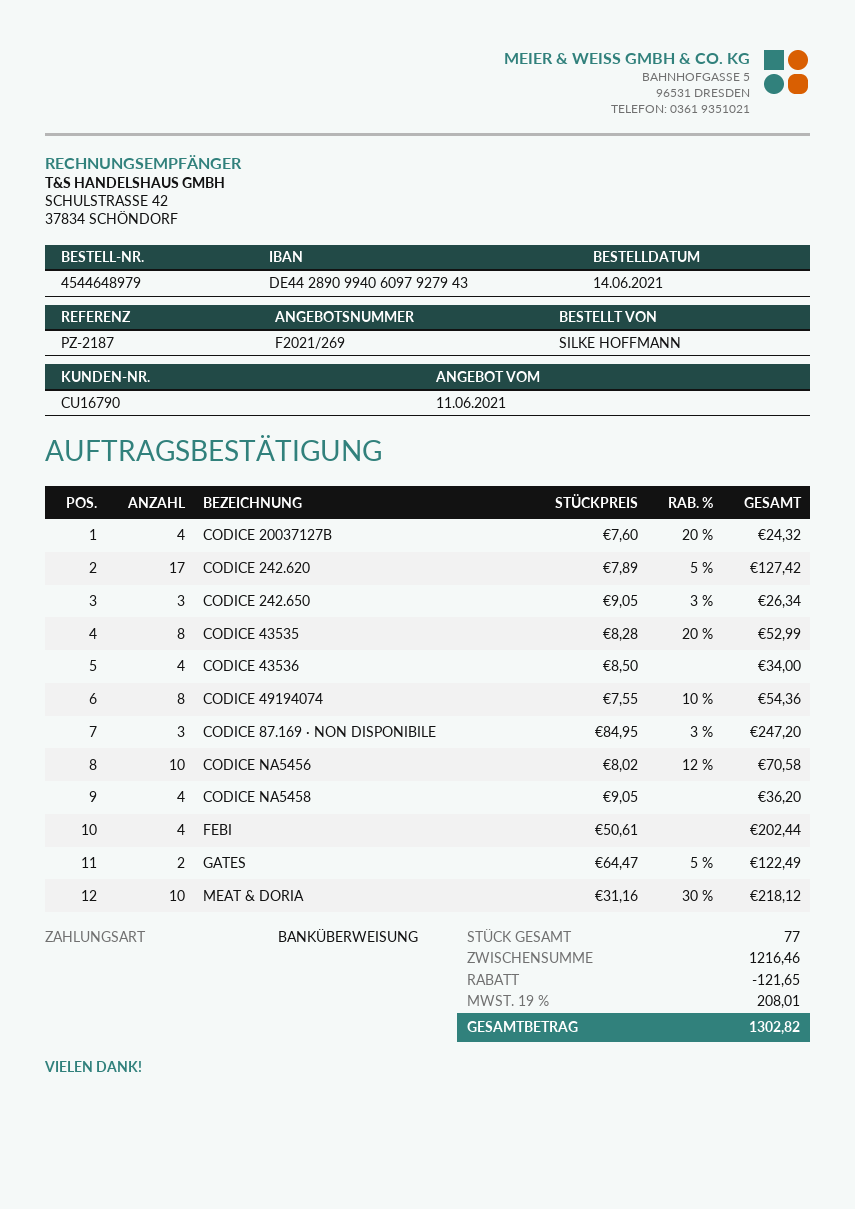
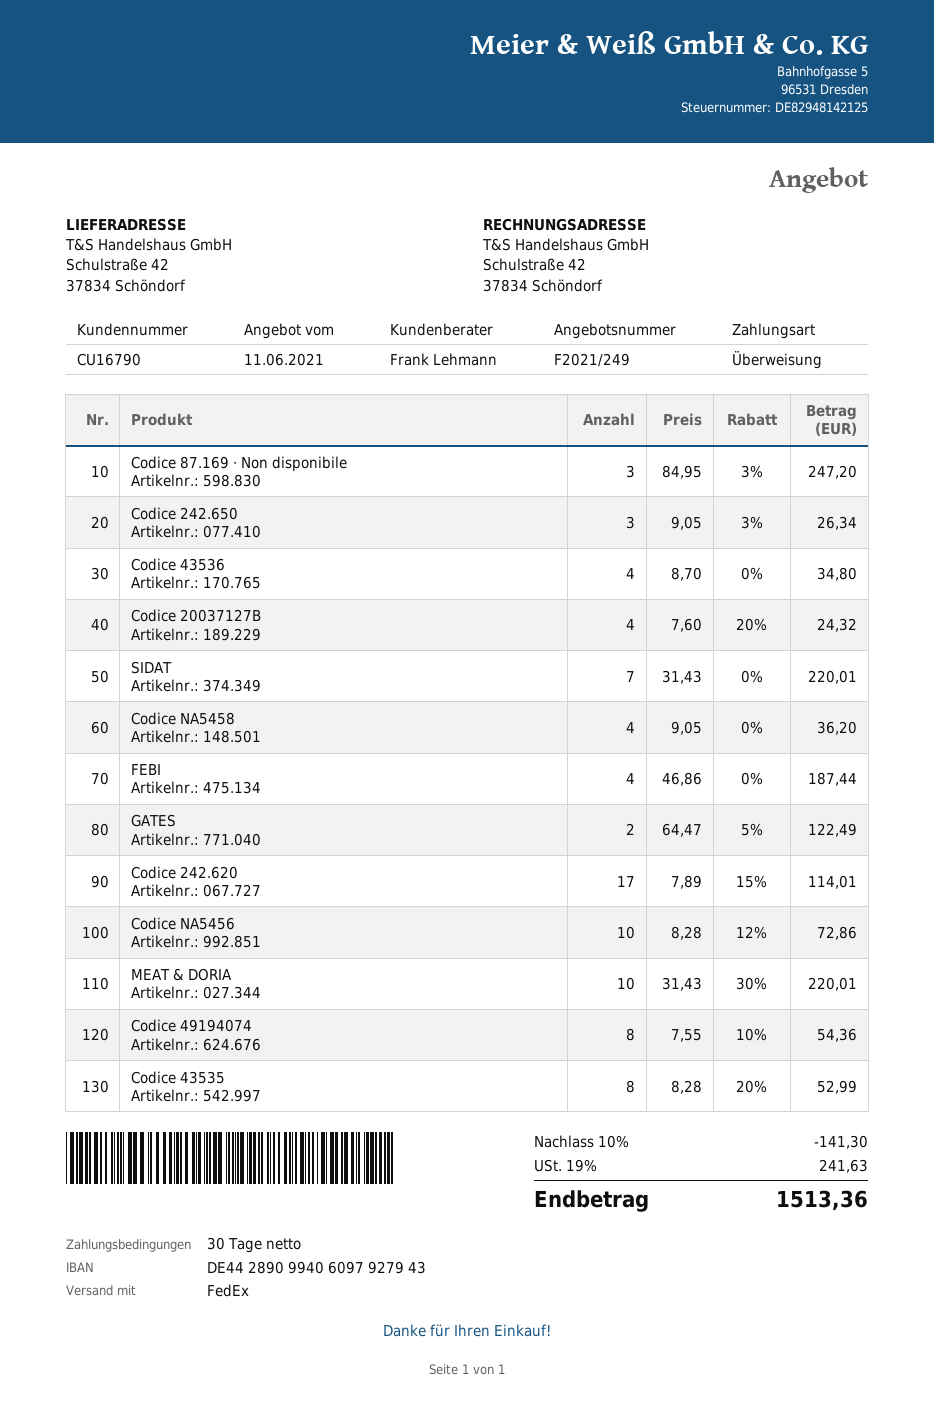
quote number: F2021/269 -> F2021/249
CODICE 242.620: 17 x 7.89 - 5% = 127.42 -> 17 x 7.89 - 15% = 114.01
CODICE 43536: 4 x 8.50 = 34.00 -> 4 x 8.70 = 34.80
CODICE NA5456: 10 x 8.02 - 12% = 70.58 -> 10 x 8.28 - 12% = 72.86
FEBI: 4 x 50.61 = 202.44 -> 4 x 46.86 = 187.44
MEAT & DORIA: 10 x 31.16 - 30% = 218.12 -> 10 x 31.43 - 30% = 220.01
SIDAT: none -> 7 x 31.43 = 220.01
discount: 121.65 -> 141.30
tax: 19% = 208.01 -> 19% = 241.63
total: 1302.82 -> 1513.36

